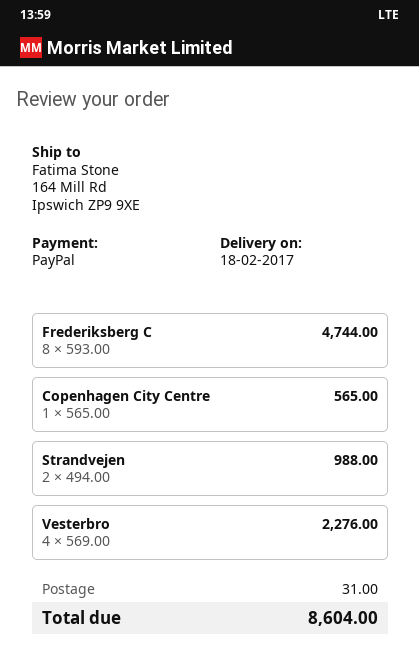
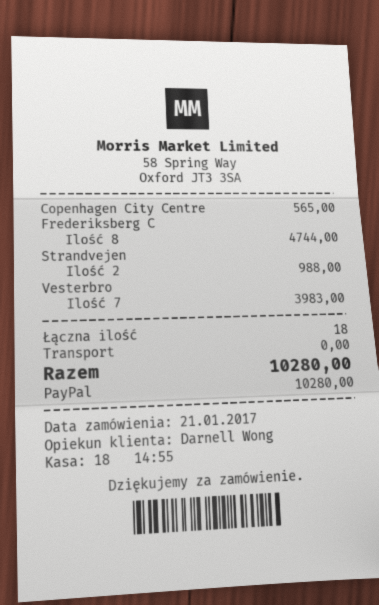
Vesterbro: 4 for 2276.00 -> 7 for 3983.00
shipping: 31.00 -> 0.00
total: 8604.00 -> 10280.00

